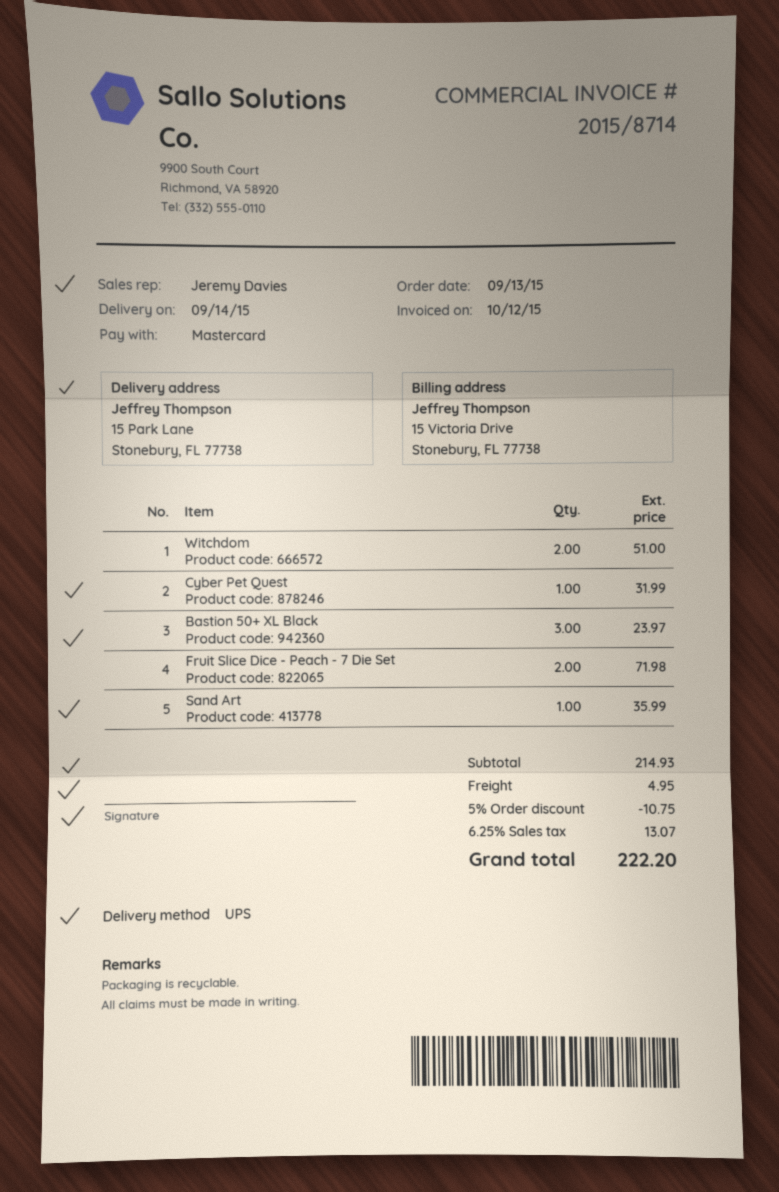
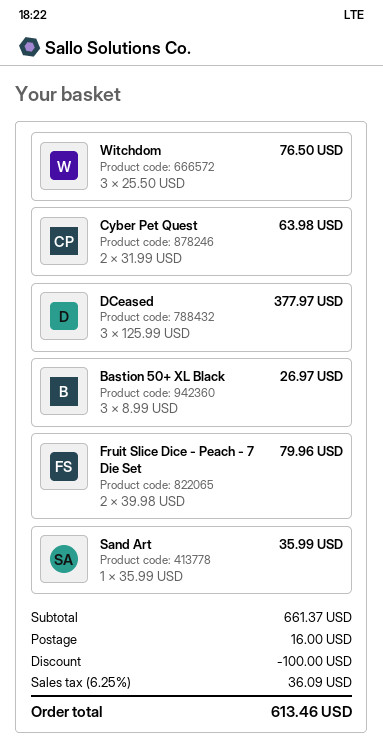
Witchdom: 2 for 51.00 -> 3 for 76.50
Cyber Pet Quest: 1 for 31.99 -> 2 for 63.98
Bastion 50+ XL Black: 3 for 23.97 -> 3 for 26.97
Fruit Slice Dice - Peach - 7 Die Set: 2 for 71.98 -> 2 for 79.96
DCeased: none -> 3 for 377.97
subtotal: 214.93 -> 661.37
discount: 10.75 -> 100.00
shipping: 4.95 -> 16.00
tax: 6.25% = 13.07 -> 6.25% = 36.09
total: 222.20 -> 613.46

